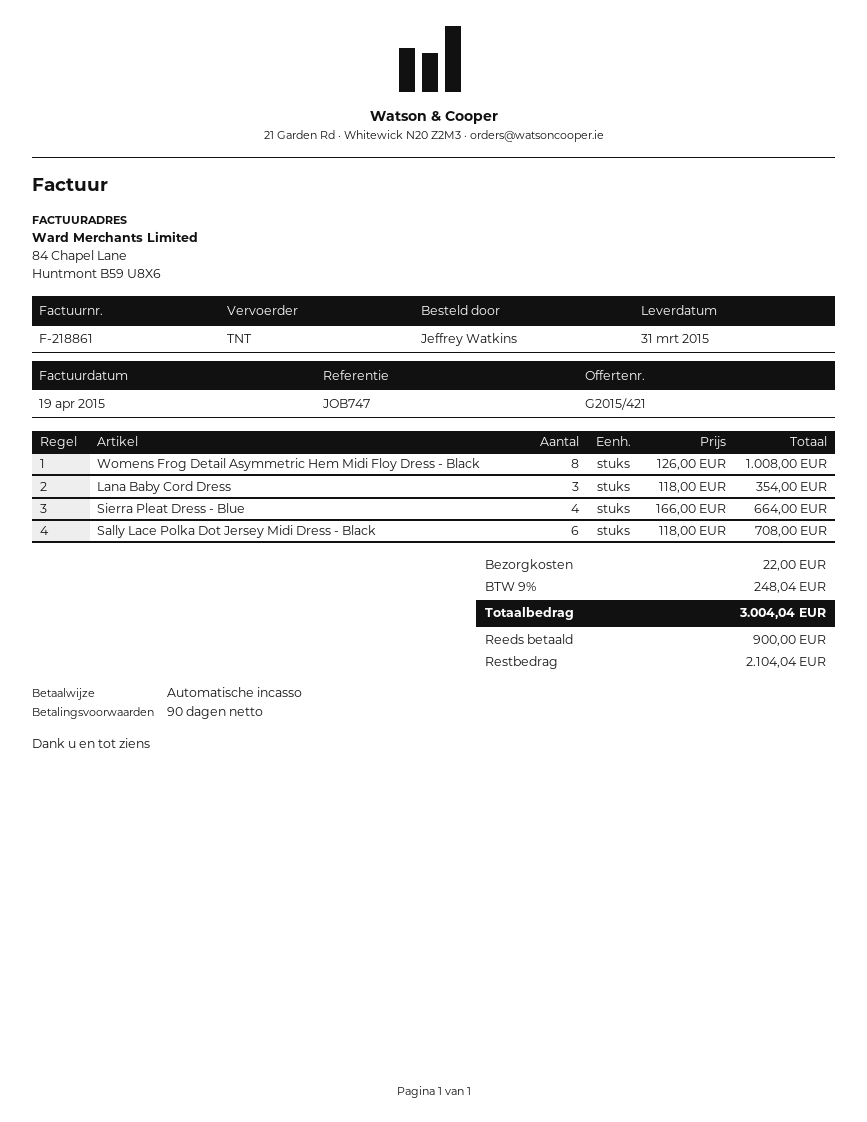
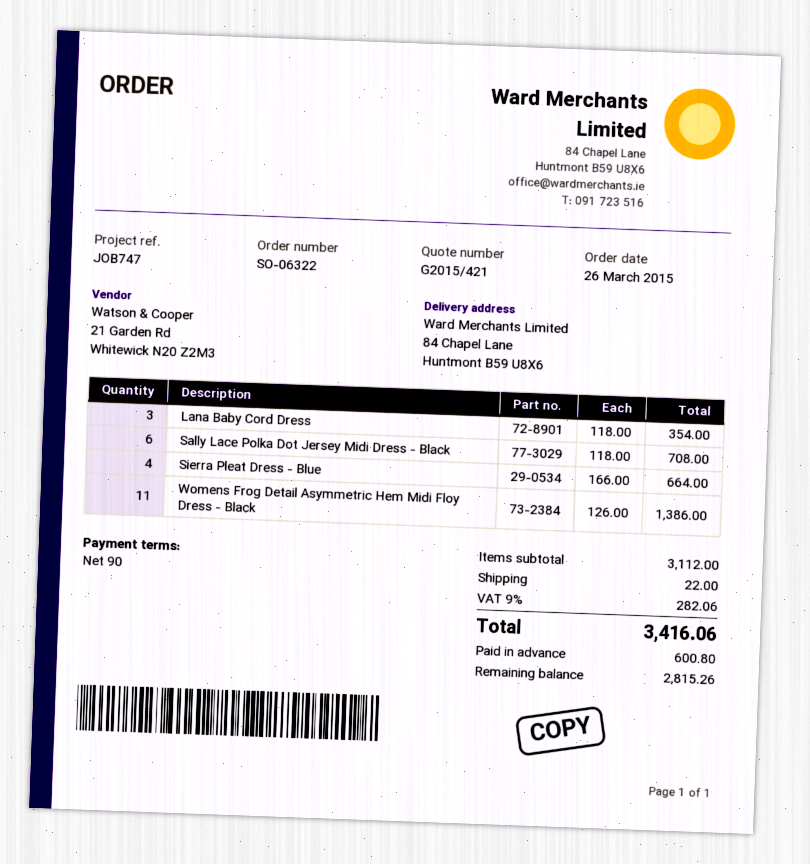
Womens Frog Detail Asymmetric Hem Midi Floy Dress - Black: 8 x 126.00 = 1008.00 -> 11 x 126.00 = 1386.00
tax: 9% = 248.04 -> 9% = 282.06
total: 3004.04 -> 3416.06
deposit: 900.00 -> 600.80
balance: 2104.04 -> 2815.26

